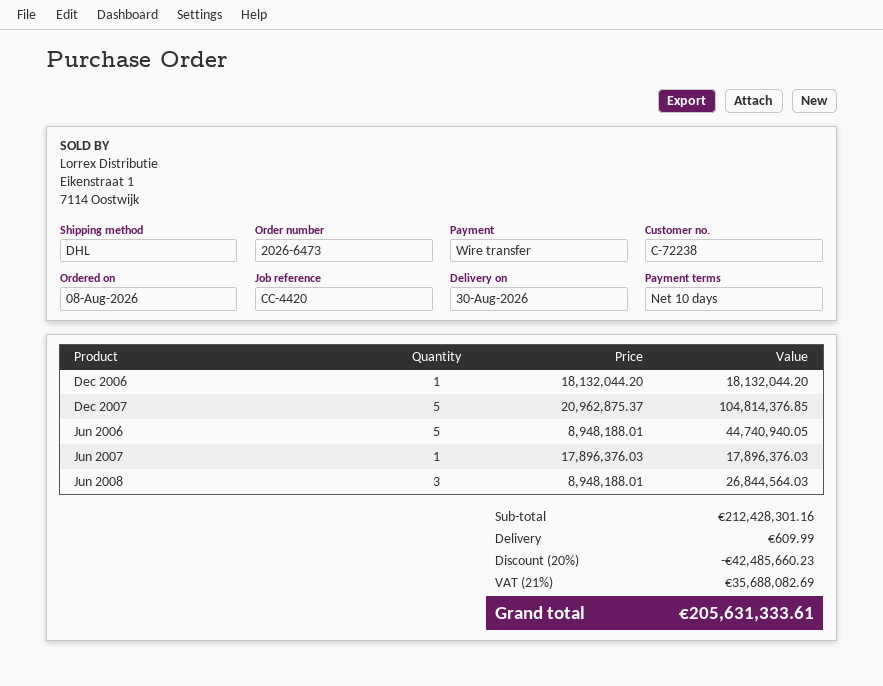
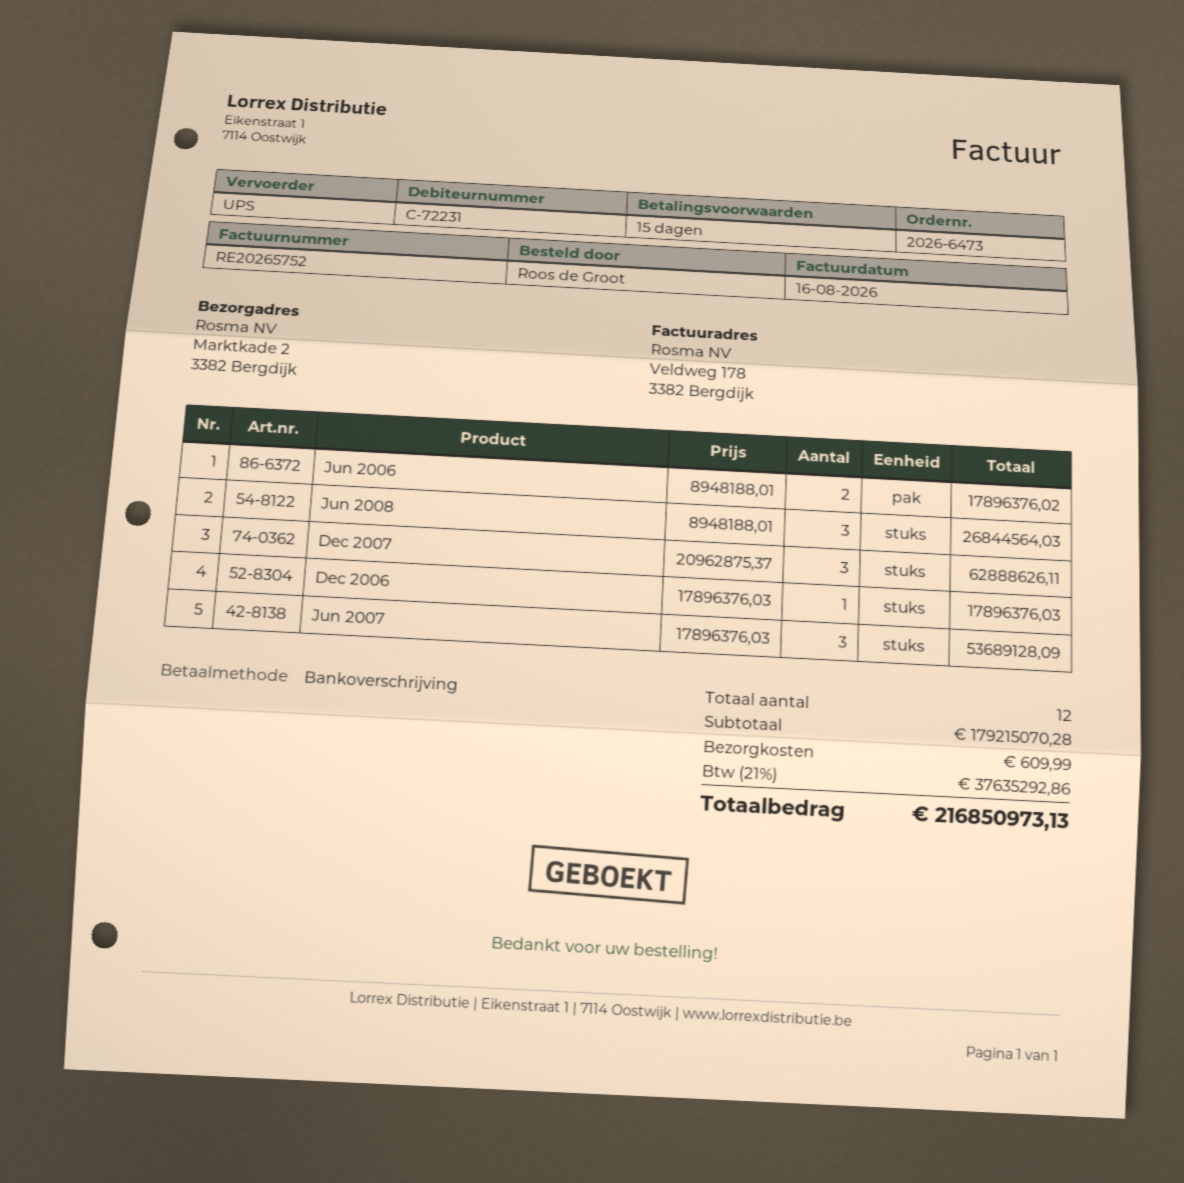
payment terms: 10 days -> 15 days
customer number: C-72238 -> C-72231
shipping method: DHL -> UPS
Dec 2006: 1 x 18132044.20 = 18132044.20 -> 1 x 17896376.03 = 17896376.03
Dec 2007: 5 x 20962875.37 = 104814376.85 -> 3 x 20962875.37 = 62888626.11
Jun 2006: 5 x 8948188.01 = 44740940.05 -> 2 x 8948188.01 = 17896376.02
Jun 2007: 1 x 17896376.03 = 17896376.03 -> 3 x 17896376.03 = 53689128.09
subtotal: 212428301.16 -> 179215070.28
discount: 20% = 42485660.23 -> none
tax: 21% = 35688082.69 -> 21% = 37635292.86
total: 205631333.61 -> 216850973.13

